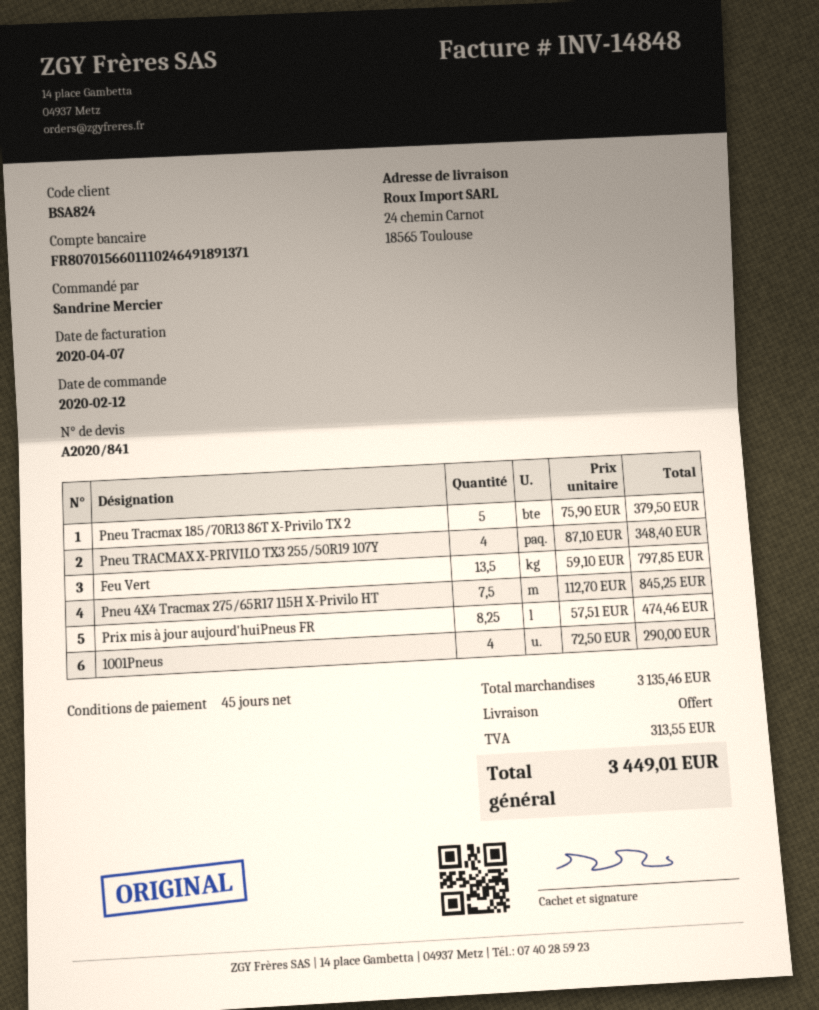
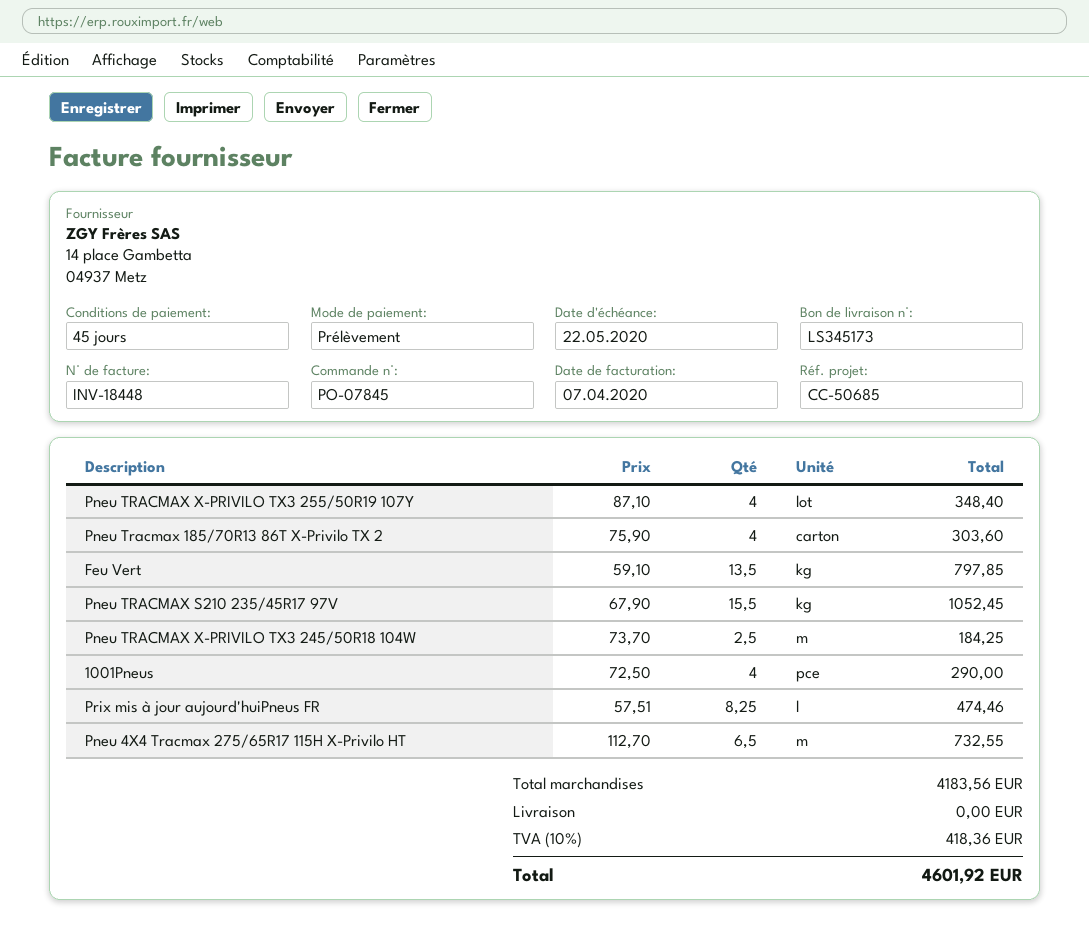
invoice number: INV-14848 -> INV-18448
Pneu Tracmax 185/70R13 86T X-Privilo TX 2: 5 x 75.90 = 379.50 -> 4 x 75.90 = 303.60
Pneu 4X4 Tracmax 275/65R17 115H X-Privilo HT: 7.5 x 112.70 = 845.25 -> 6.5 x 112.70 = 732.55
Pneu TRACMAX S210 235/45R17 97V: none -> 15.5 x 67.90 = 1052.45
Pneu TRACMAX X-PRIVILO TX3 245/50R18 104W: none -> 2.5 x 73.70 = 184.25
subtotal: 3135.46 -> 4183.56
tax: 313.55 -> 418.36
total: 3449.01 -> 4601.92

